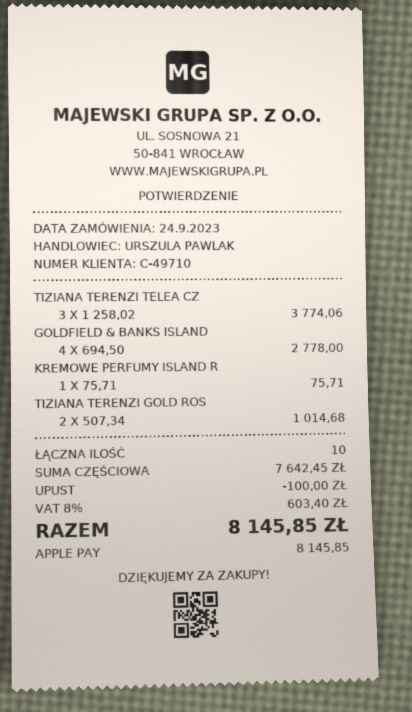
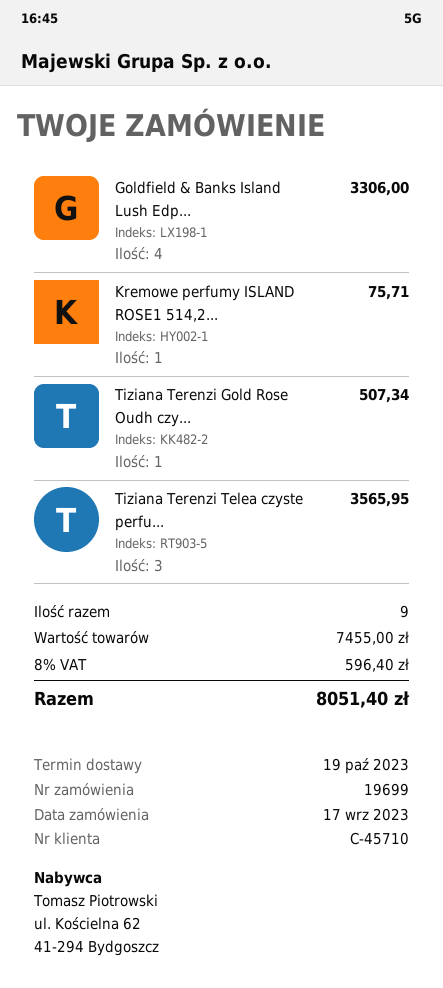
order date: 2023-09-24 -> 2023-09-17
customer number: C-49710 -> C-45710
TIZIANA TERENZI TELEA CZ: 3 for 3774.06 -> 3 for 3565.95
GOLDFIELD & BANKS ISLAND: 4 for 2778.00 -> 4 for 3306.00
TIZIANA TERENZI GOLD ROS: 2 for 1014.68 -> 1 for 507.34
total quantity: 10 -> 9
subtotal: 7642.45 -> 7455.00
discount: 100.00 -> none
tax: 8% = 603.40 -> 8% = 596.40
total: 8145.85 -> 8051.40

